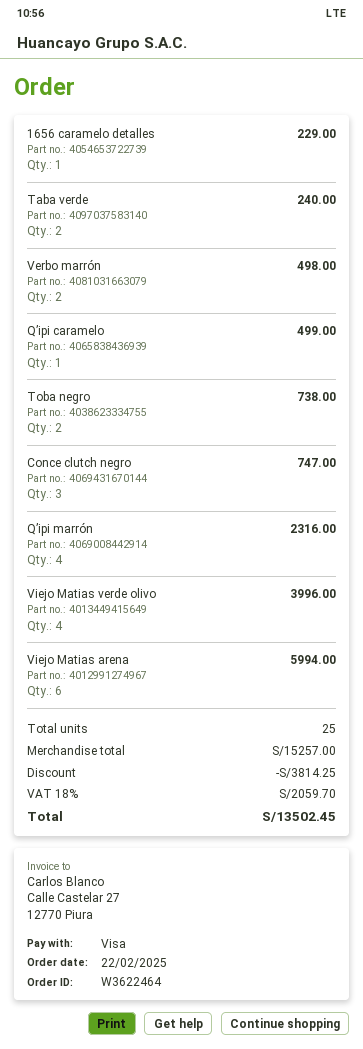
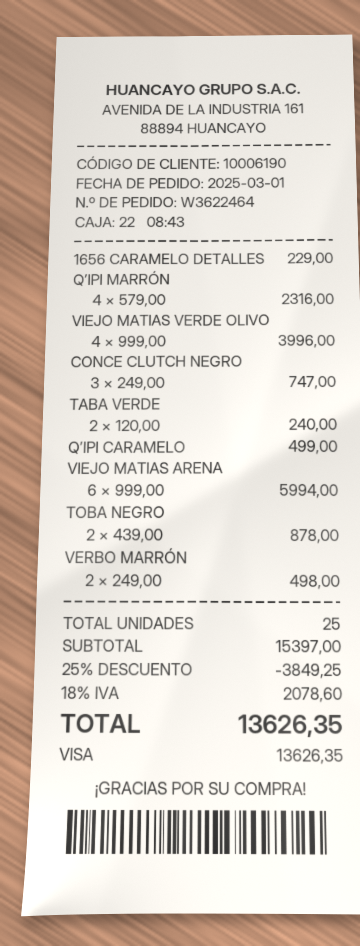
order date: 2025-02-22 -> 2025-03-01
Toba negro: 2 for 738.00 -> 2 for 878.00
subtotal: 15257.00 -> 15397.00
discount: 3814.25 -> 3849.25
tax: 18% = 2059.70 -> 18% = 2078.60
total: 13502.45 -> 13626.35

